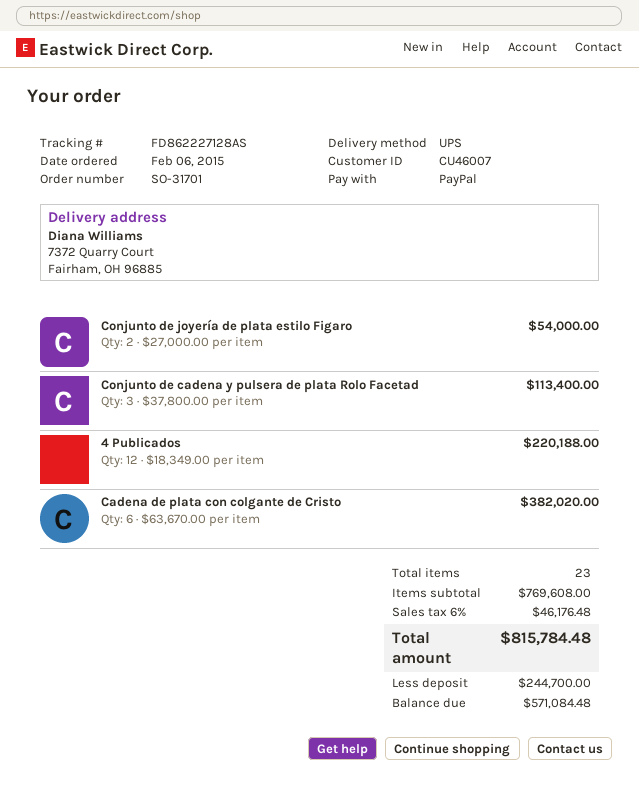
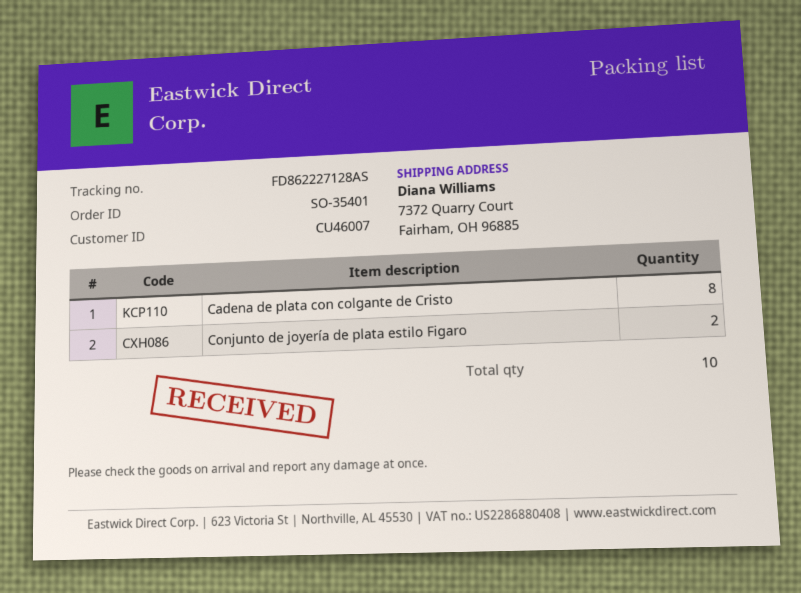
order number: SO-31701 -> SO-35401
Conjunto de cadena y pulsera de plata Rolo Facetad: 3 -> none
4 Publicados: 12 -> none
Cadena de plata con colgante de Cristo: 6 -> 8
total quantity: 23 -> 10

